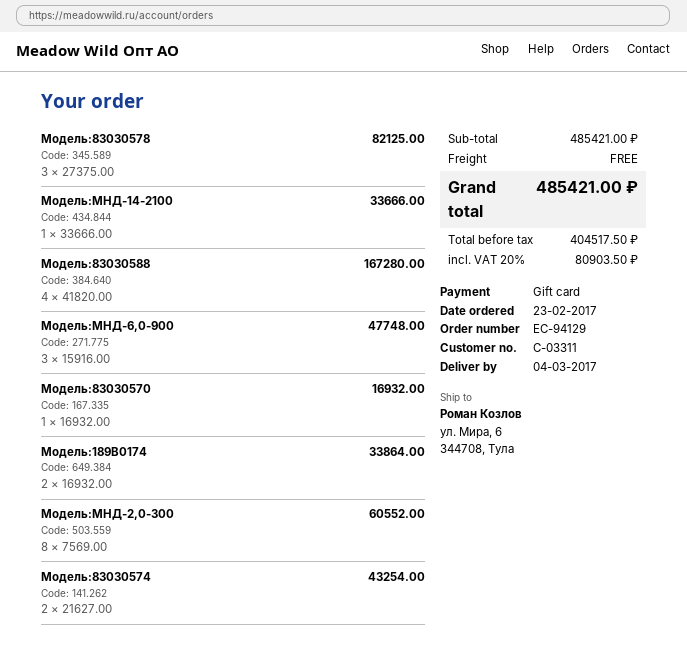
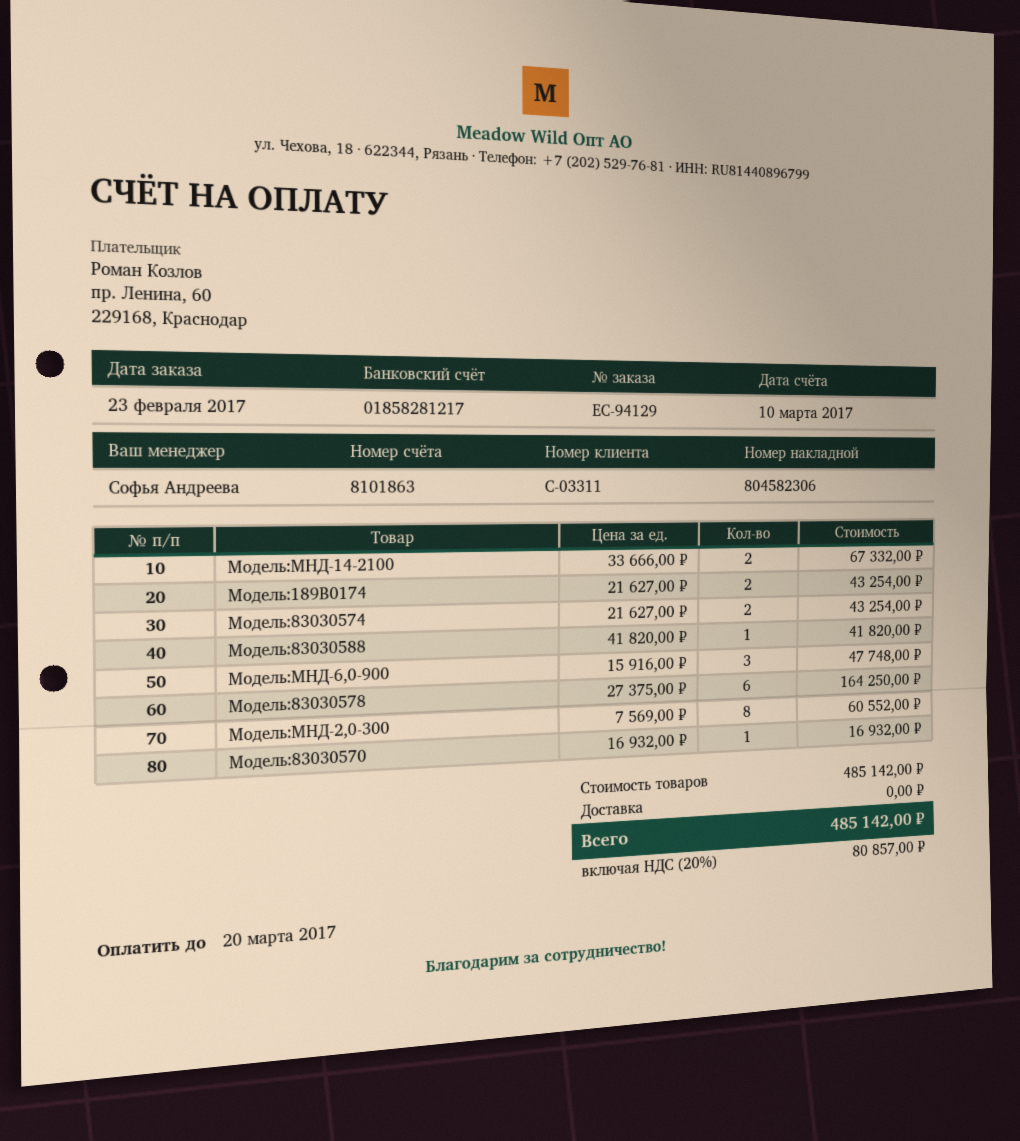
Модель:83030578: 3 x 27375.00 = 82125.00 -> 6 x 27375.00 = 164250.00
Модель:МНД-14-2100: 1 x 33666.00 = 33666.00 -> 2 x 33666.00 = 67332.00
Модель:83030588: 4 x 41820.00 = 167280.00 -> 1 x 41820.00 = 41820.00
Модель:189B0174: 2 x 16932.00 = 33864.00 -> 2 x 21627.00 = 43254.00
subtotal: 485421.00 -> 485142.00
tax: 20% = 80903.50 -> 20% = 80857.00
total: 485421.00 -> 485142.00

